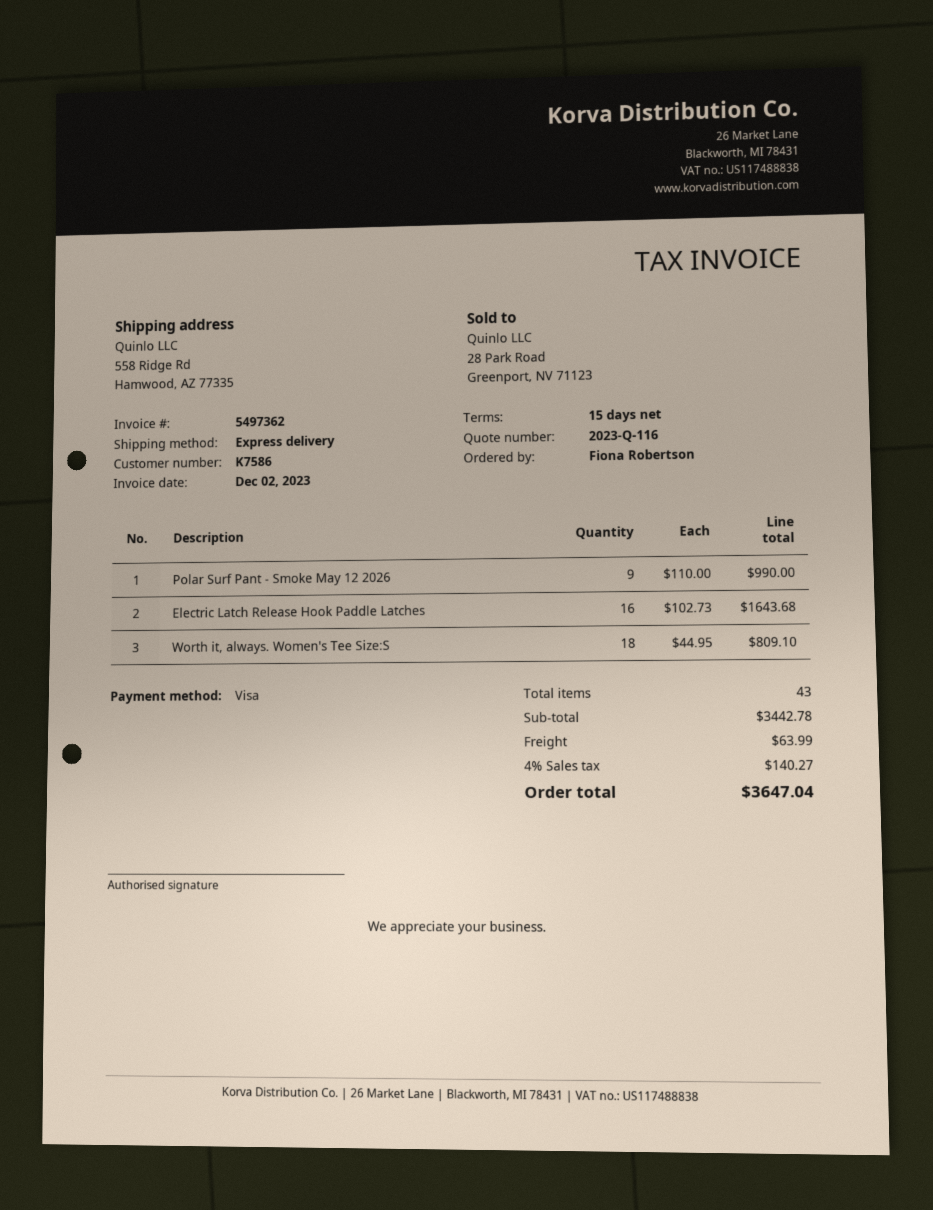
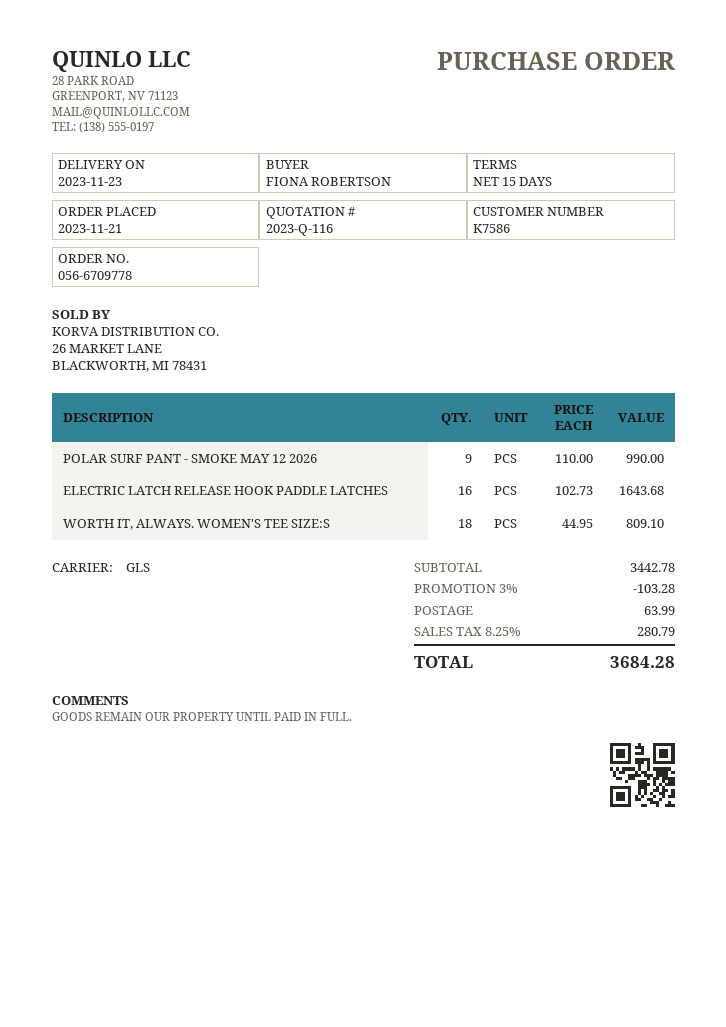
shipping method: express -> GLS
discount: none -> 3% = 103.28
tax: 4% = 140.27 -> 8.25% = 280.79
total: 3647.04 -> 3684.28

